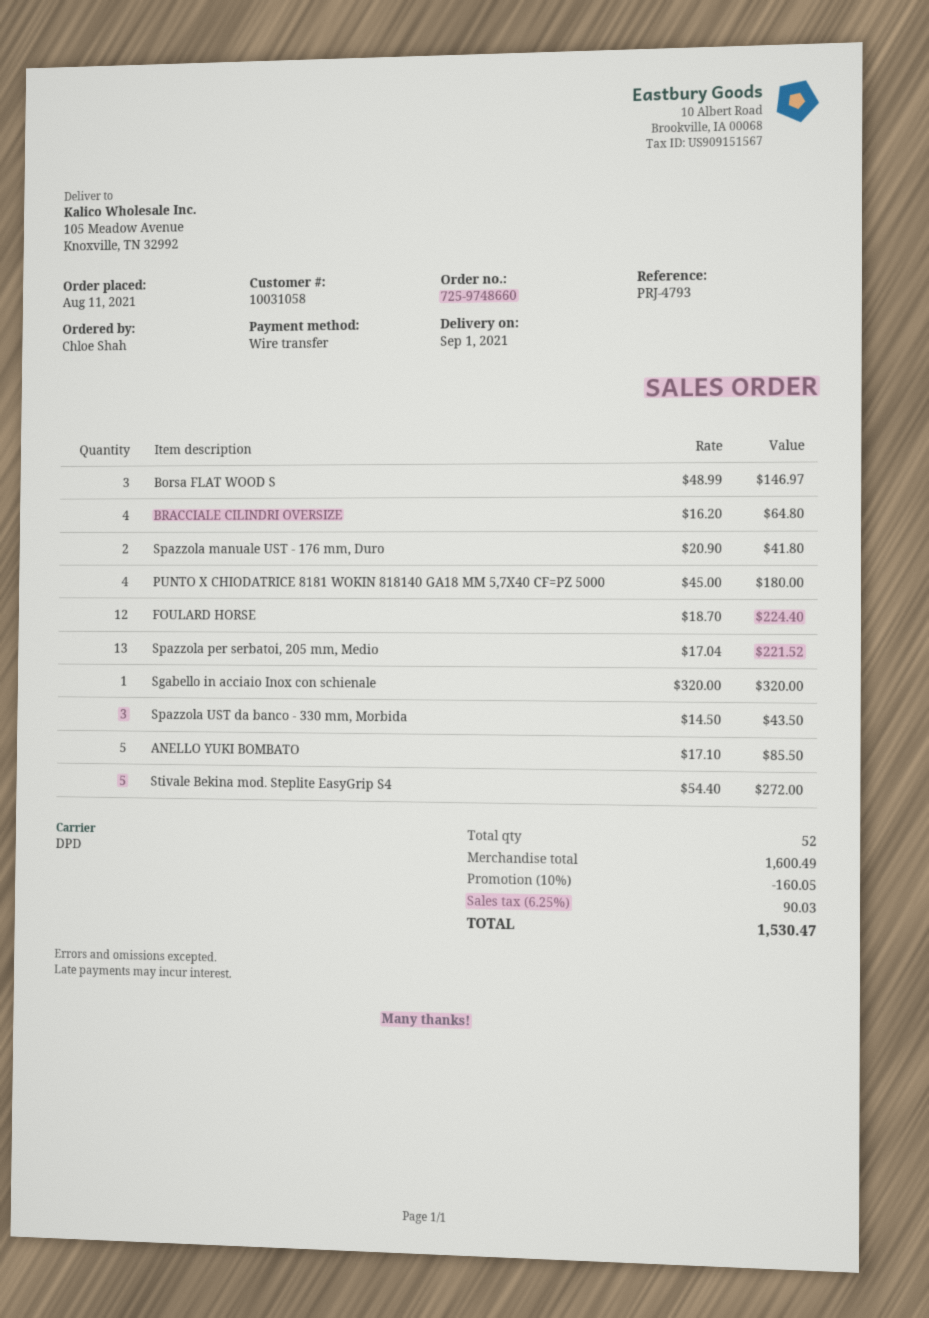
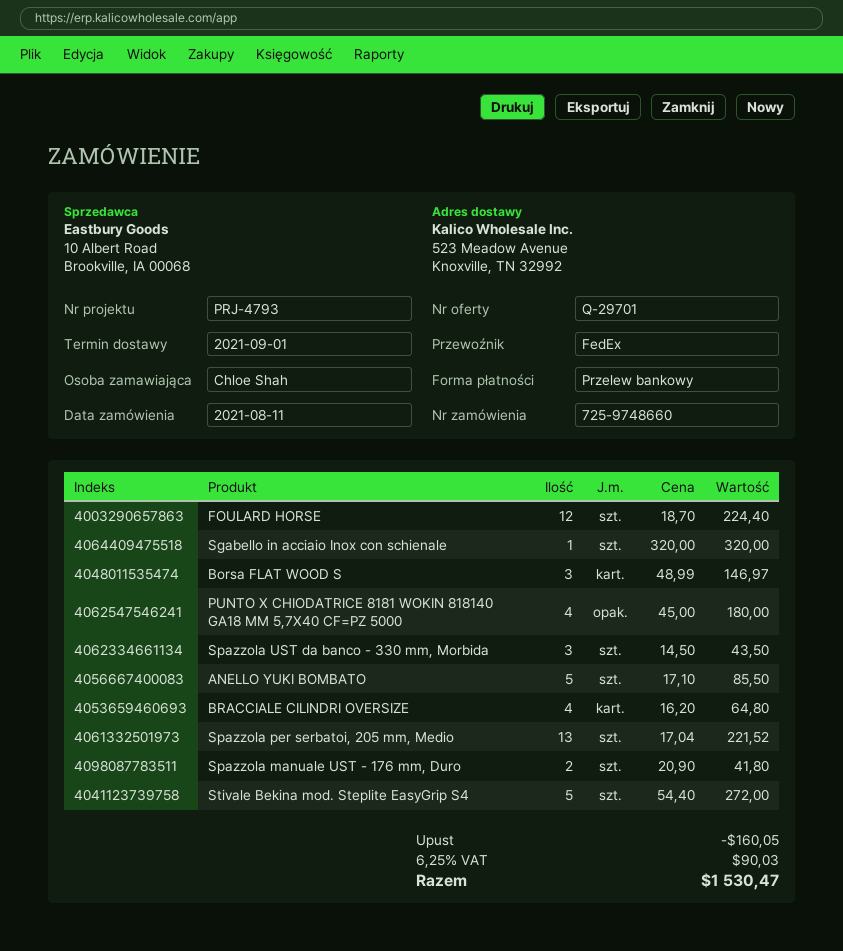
shipping method: DPD -> FedEx
ship to: 105 Meadow Avenue, Knoxville, TN 32992 -> 523 Meadow Avenue, Knoxville, TN 32992

